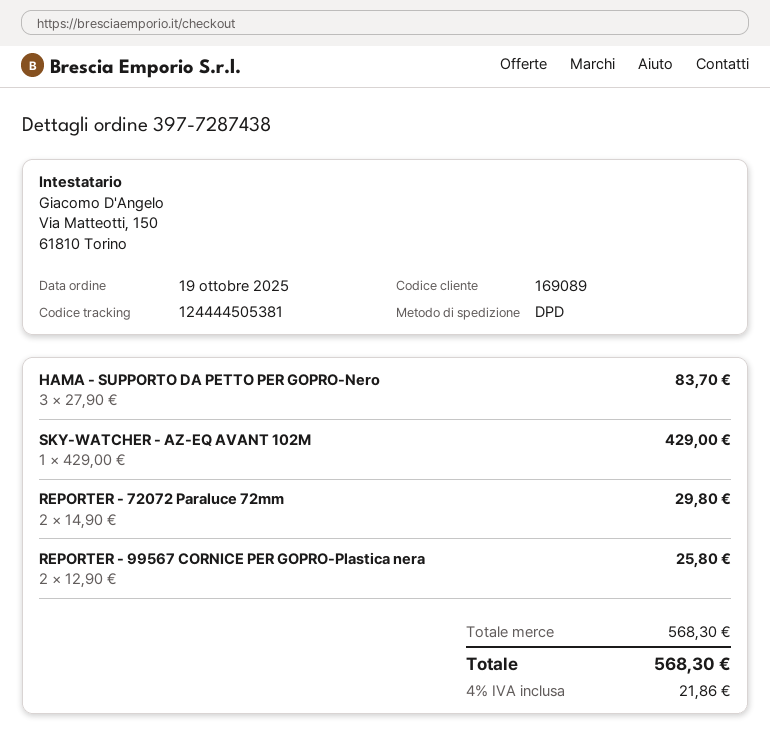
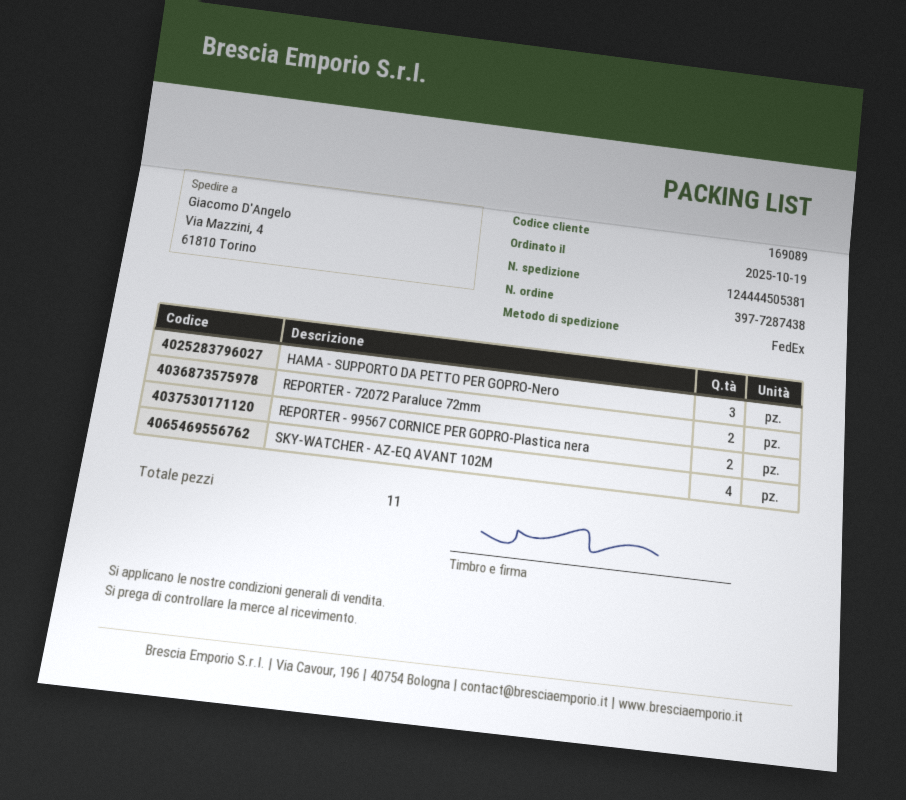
shipping method: DPD -> FedEx
SKY-WATCHER - AZ-EQ AVANT 102M: 1 -> 4

